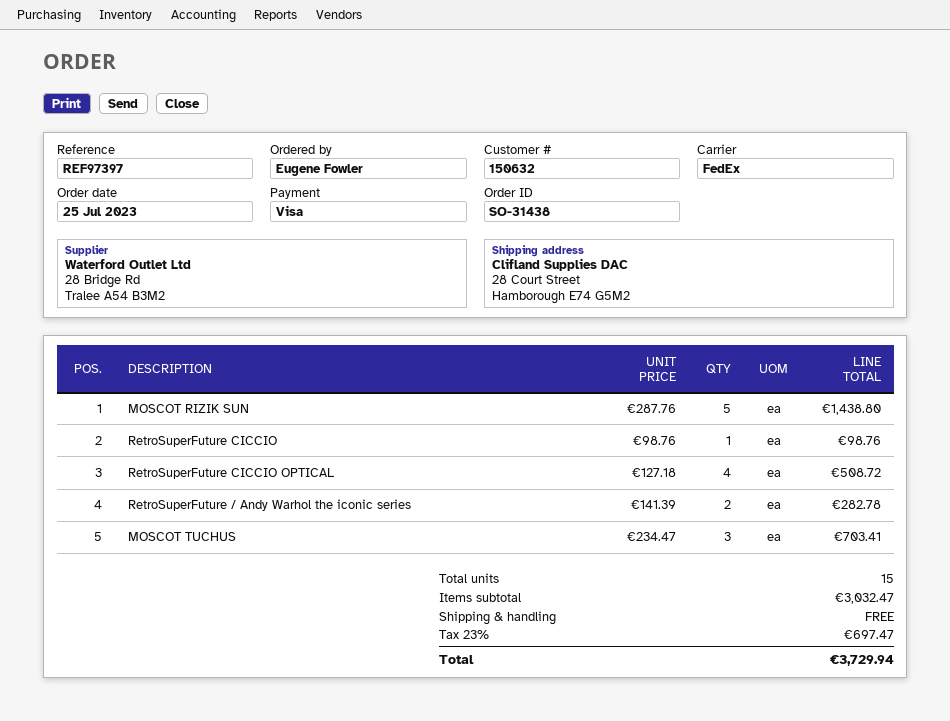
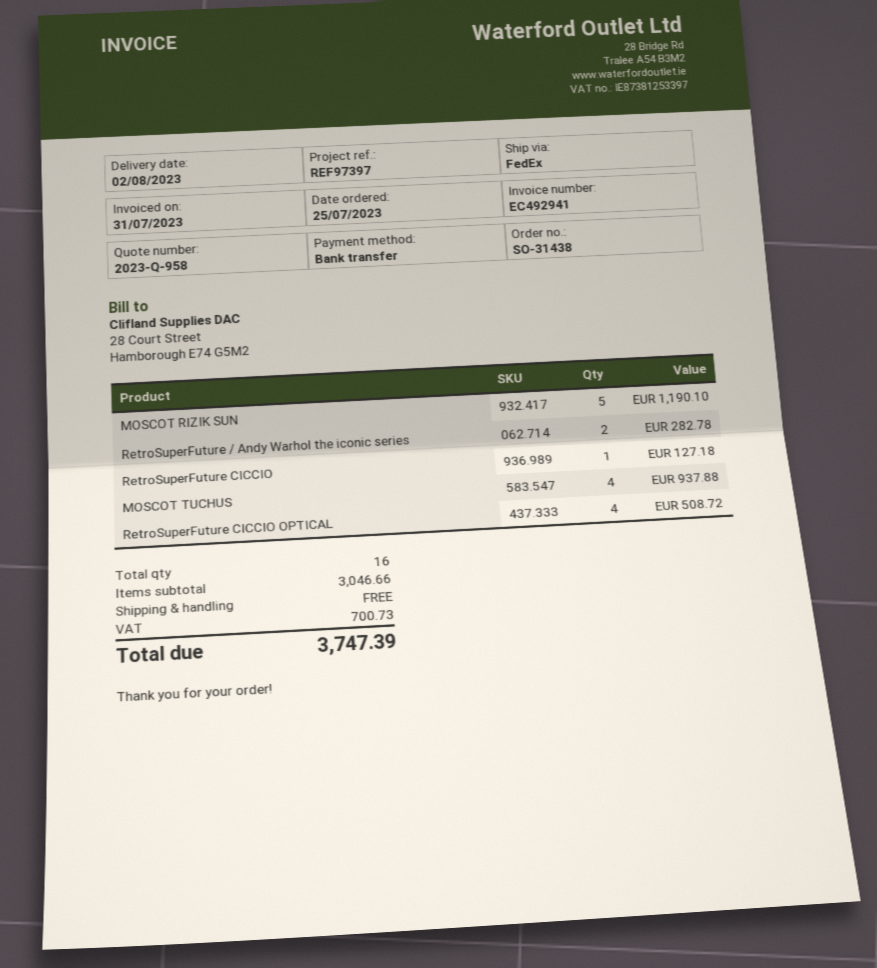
payment method: Visa -> bank transfer
MOSCOT RIZIK SUN: 5 for 1438.80 -> 5 for 1190.10
RetroSuperFuture CICCIO: 1 for 98.76 -> 1 for 127.18
MOSCOT TUCHUS: 3 for 703.41 -> 4 for 937.88
total quantity: 15 -> 16
subtotal: 3032.47 -> 3046.66
tax: 697.47 -> 700.73
total: 3729.94 -> 3747.39

